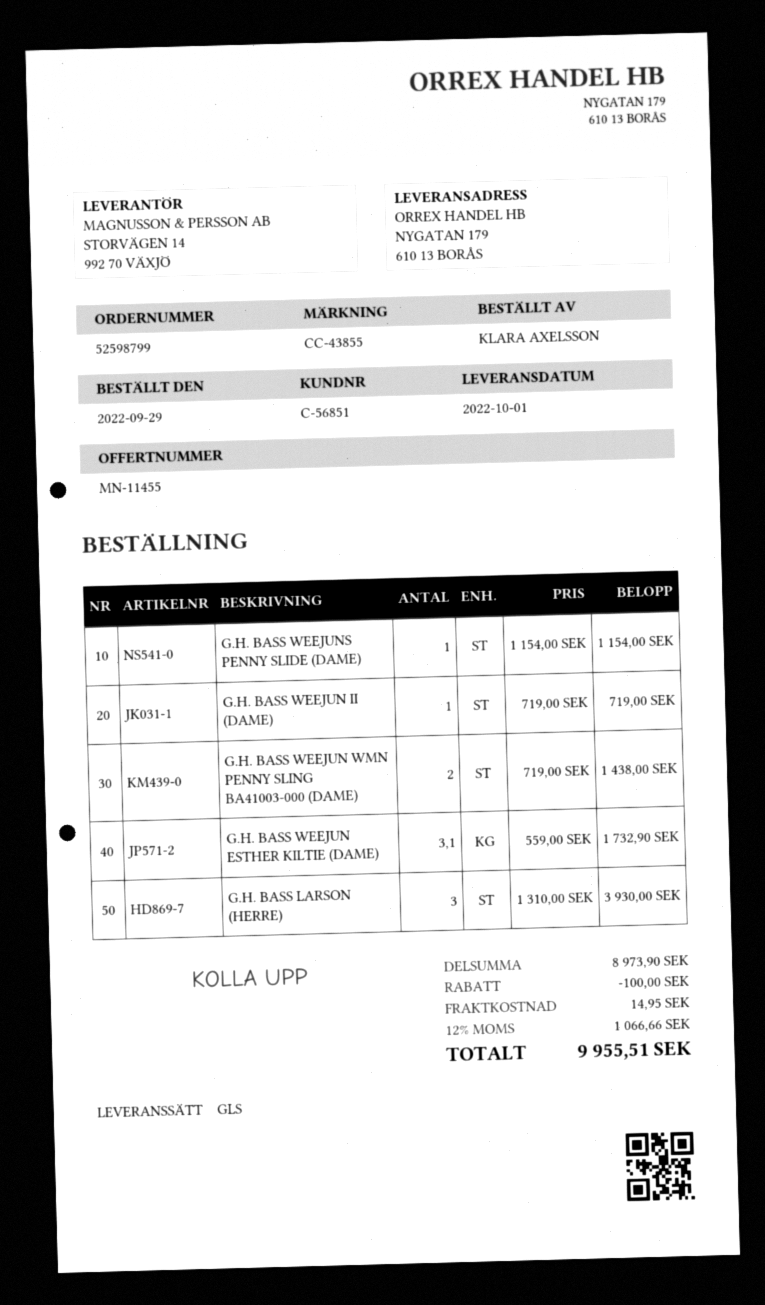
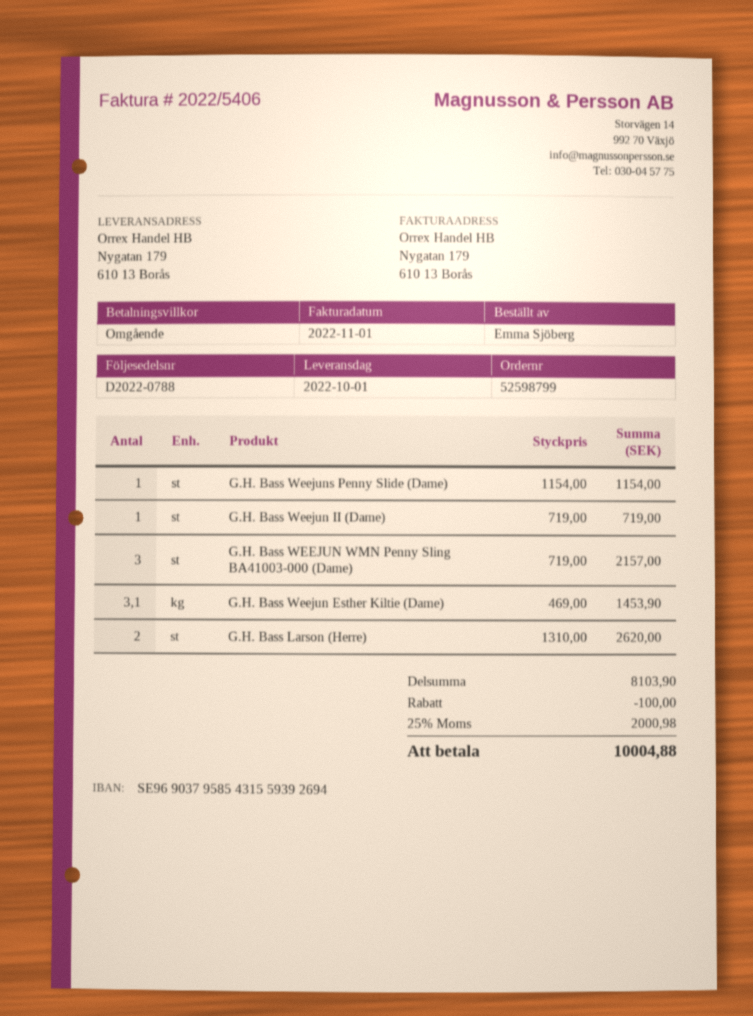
ordered by: KLARA AXELSSON -> Emma Sjöberg
G.H. BASS WEEJUN WMN PENNY SLING BA41003-000 (DAME): 2 x 719.00 = 1438.00 -> 3 x 719.00 = 2157.00
G.H. BASS WEEJUN ESTHER KILTIE (DAME): 3.1 x 559.00 = 1732.90 -> 3.1 x 469.00 = 1453.90
G.H. BASS LARSON (HERRE): 3 x 1310.00 = 3930.00 -> 2 x 1310.00 = 2620.00
subtotal: 8973.90 -> 8103.90
shipping: 14.95 -> none
tax: 12% = 1066.66 -> 25% = 2000.98
total: 9955.51 -> 10004.88

